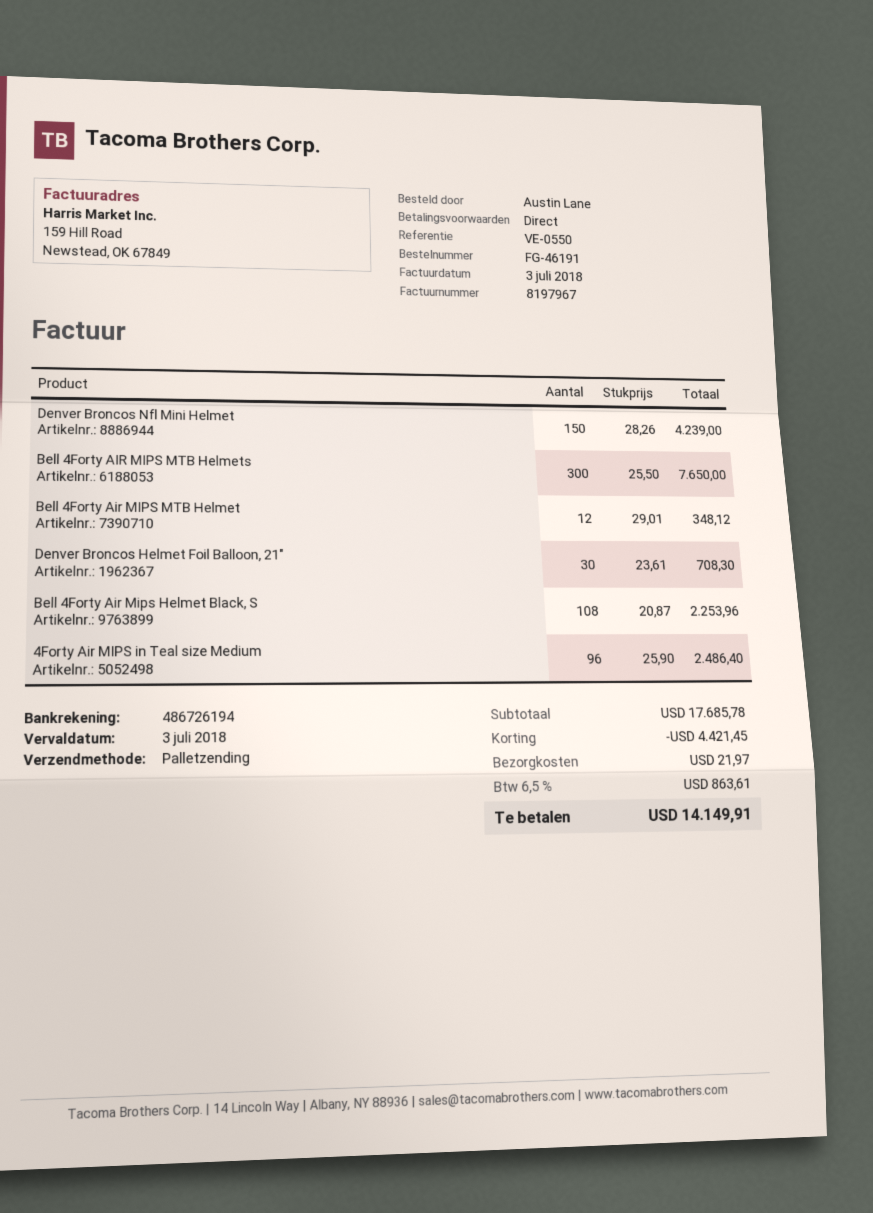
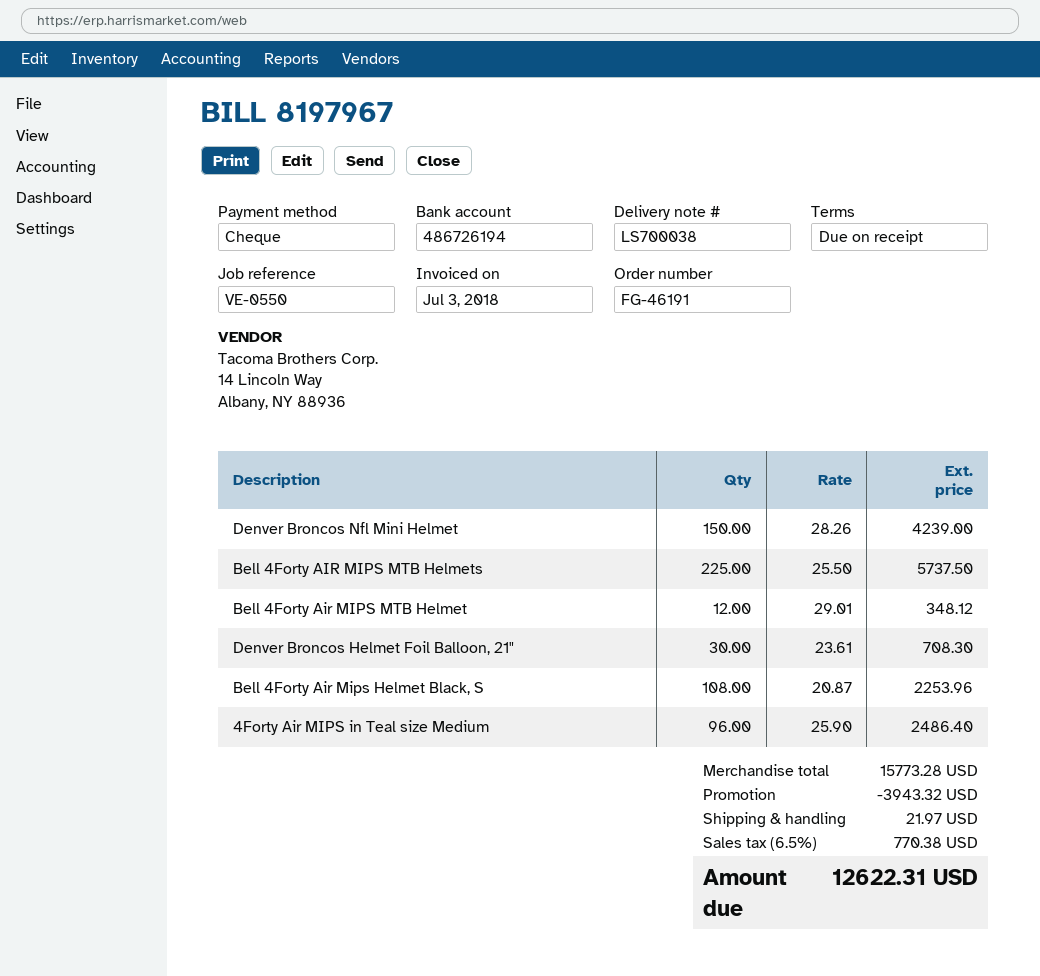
Bell 4Forty AIR MIPS MTB Helmets: 300 x 25.50 = 7650.00 -> 225 x 25.50 = 5737.50
subtotal: 17685.78 -> 15773.28
discount: 4421.45 -> 3943.32
tax: 6.5% = 863.61 -> 6.5% = 770.38
total: 14149.91 -> 12622.31

